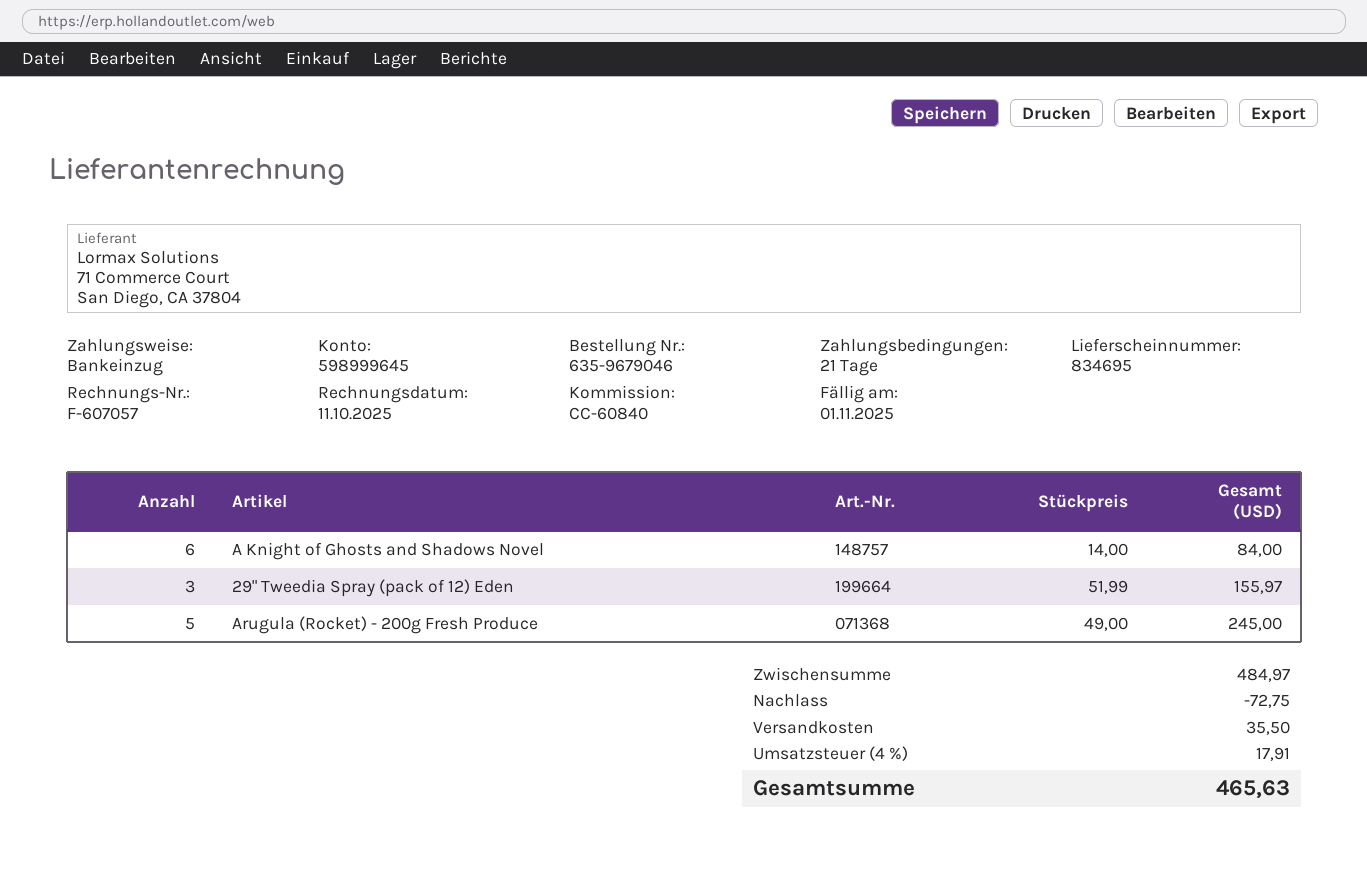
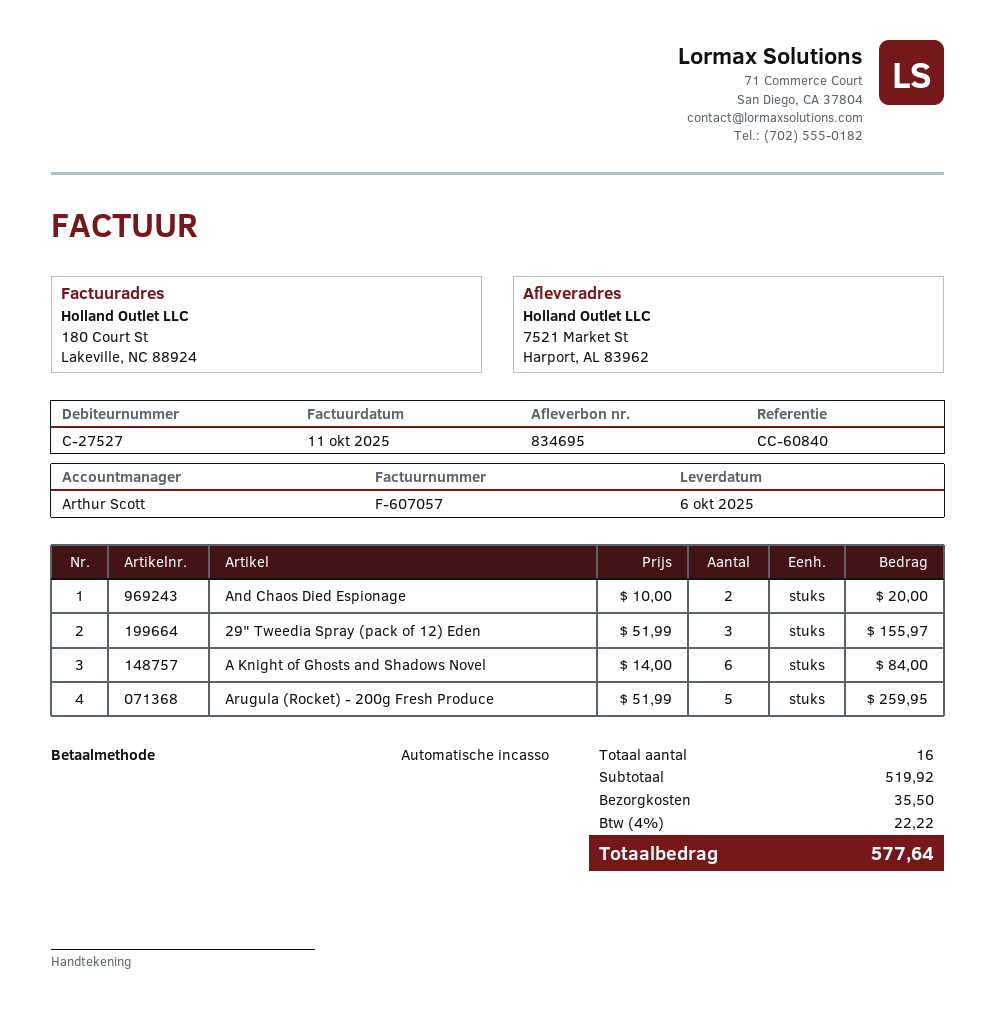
Arugula (Rocket) - 200g Fresh Produce: 5 x 49.00 = 245.00 -> 5 x 51.99 = 259.95
And Chaos Died Espionage: none -> 2 x 10.00 = 20.00
subtotal: 484.97 -> 519.92
discount: 72.75 -> none
tax: 4% = 17.91 -> 4% = 22.22
total: 465.63 -> 577.64

